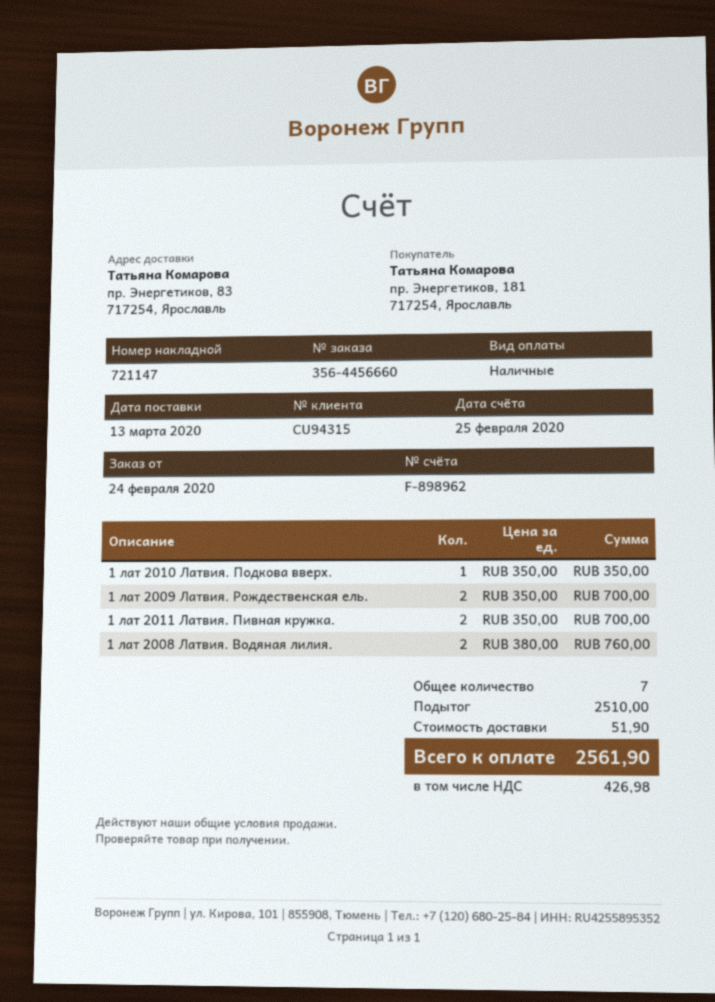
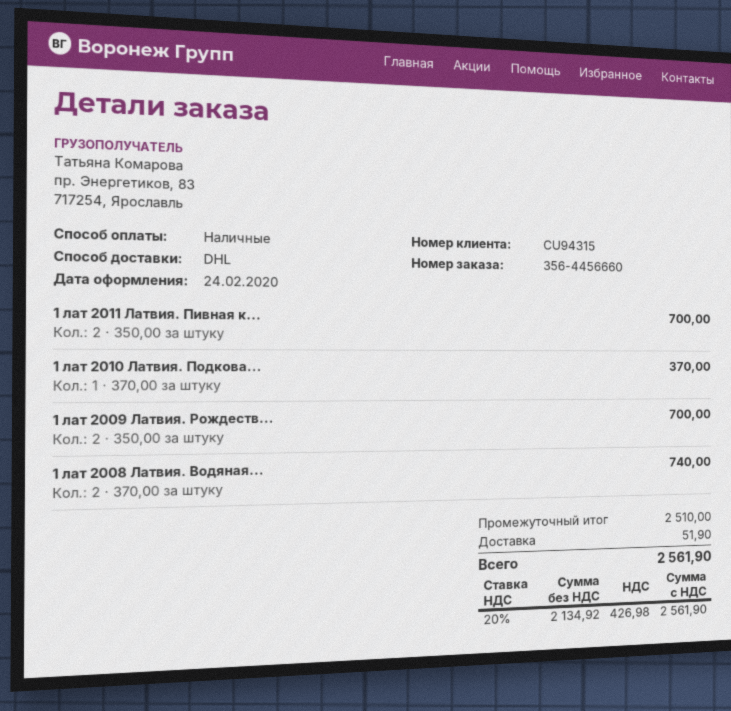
1 лат 2010 Латвия. Подкова вверх.: 1 x 350.00 = 350.00 -> 1 x 370.00 = 370.00
1 лат 2008 Латвия. Водяная лилия.: 2 x 380.00 = 760.00 -> 2 x 370.00 = 740.00

